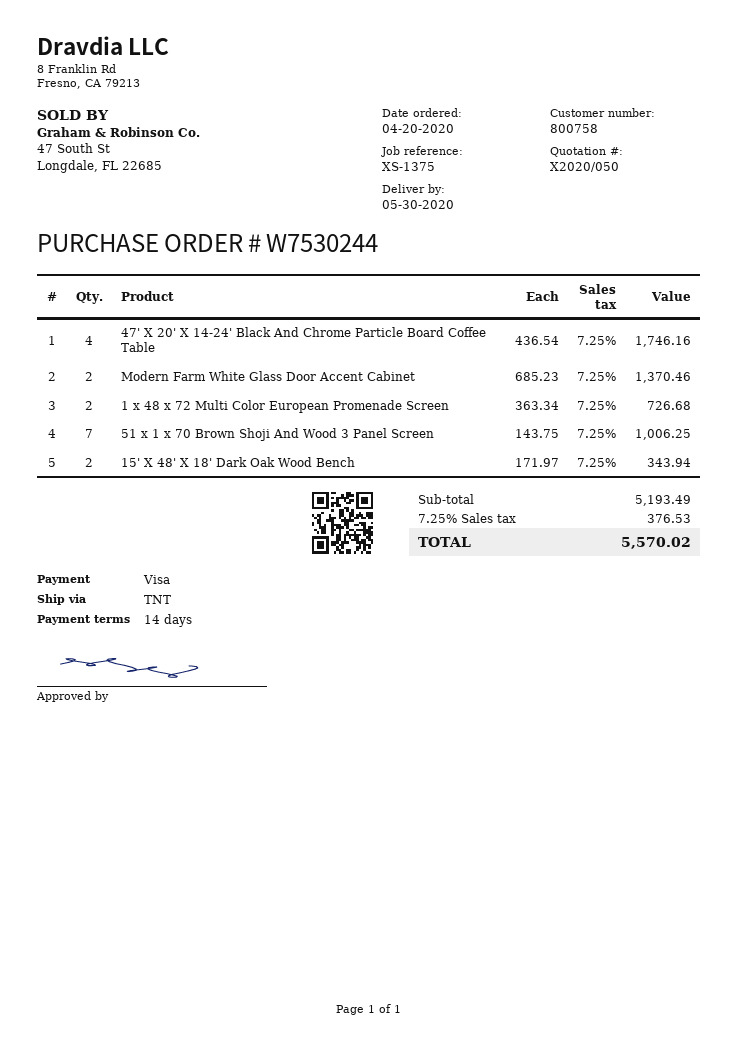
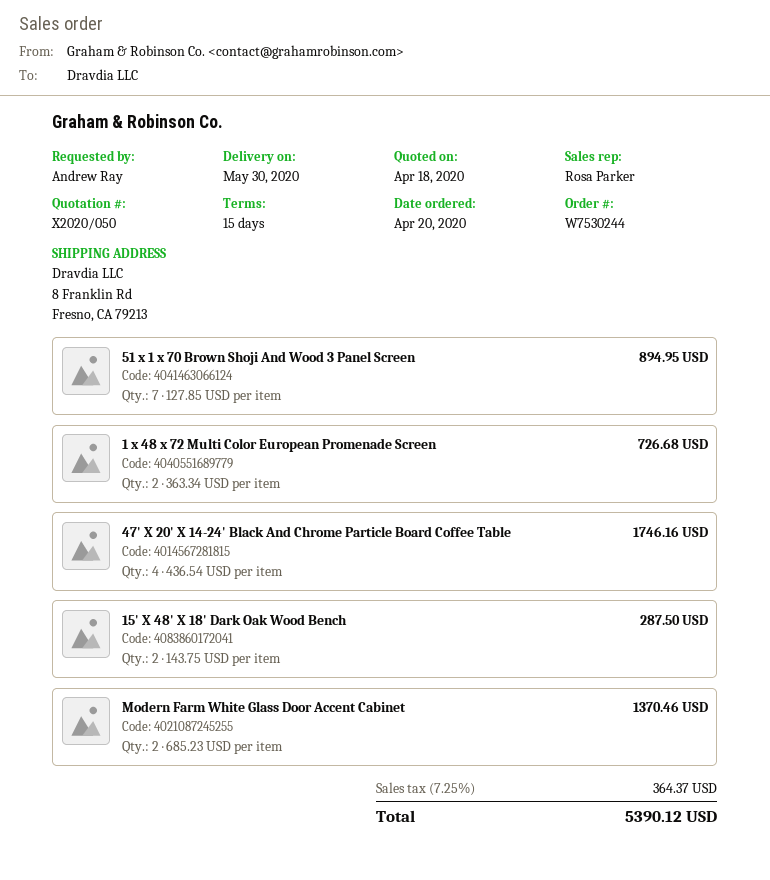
payment terms: 14 days -> 15 days
51 x 1 x 70 Brown Shoji And Wood 3 Panel Screen: 7 x 143.75 = 1006.25 -> 7 x 127.85 = 894.95
15' X 48' X 18' Dark Oak Wood Bench: 2 x 171.97 = 343.94 -> 2 x 143.75 = 287.50
tax: 7.25% = 376.53 -> 7.25% = 364.37
total: 5570.02 -> 5390.12

